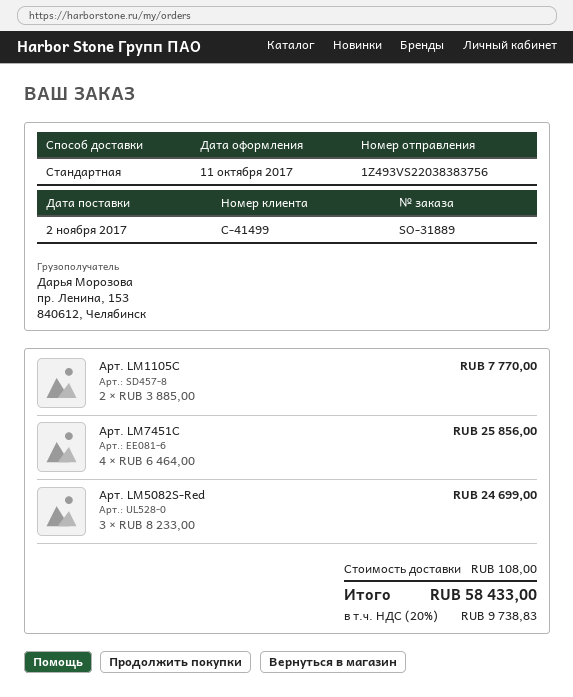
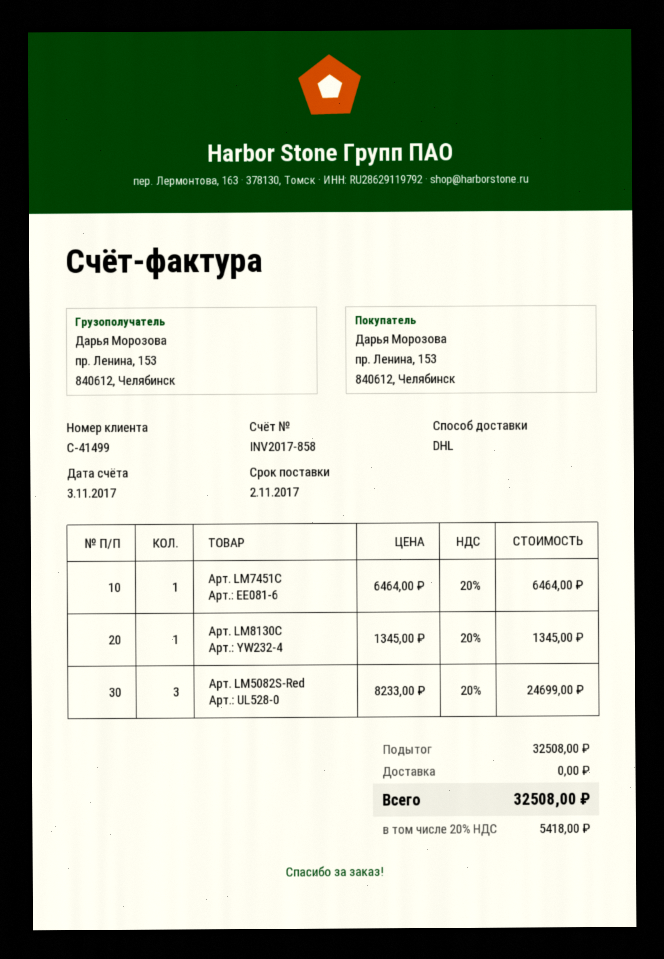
shipping method: standard -> DHL
Арт. LM1105C: 2 x 3885.00 = 7770.00 -> none
Арт. LM7451C: 4 x 6464.00 = 25856.00 -> 1 x 6464.00 = 6464.00
Арт. LM8130C: none -> 1 x 1345.00 = 1345.00
shipping: 108.00 -> 0.00
tax: 20% = 9738.83 -> 20% = 5418.00
total: 58433.00 -> 32508.00

